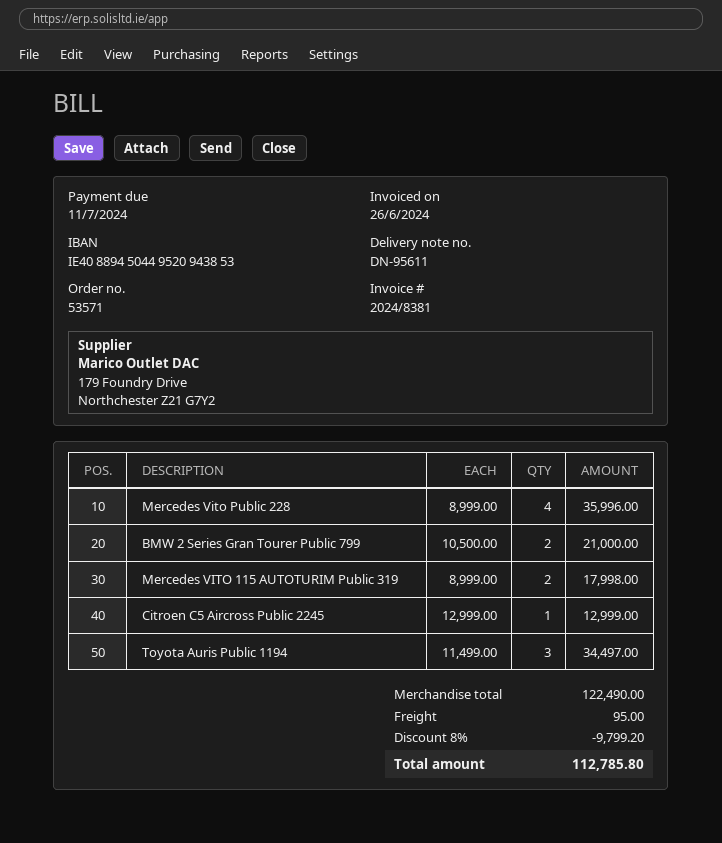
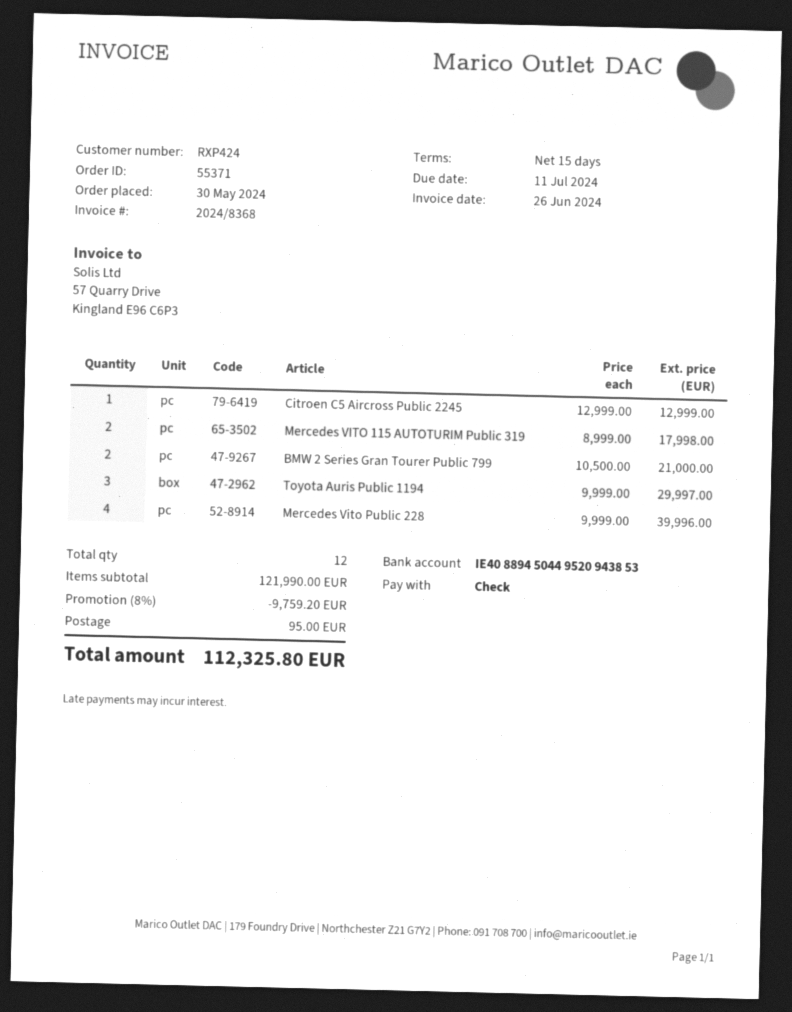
order number: 53571 -> 55371
invoice number: 2024/8381 -> 2024/8368
Mercedes Vito Public 228: 4 x 8999.00 = 35996.00 -> 4 x 9999.00 = 39996.00
Toyota Auris Public 1194: 3 x 11499.00 = 34497.00 -> 3 x 9999.00 = 29997.00
subtotal: 122490.00 -> 121990.00
discount: 8% = 9799.20 -> 8% = 9759.20
total: 112785.80 -> 112325.80

